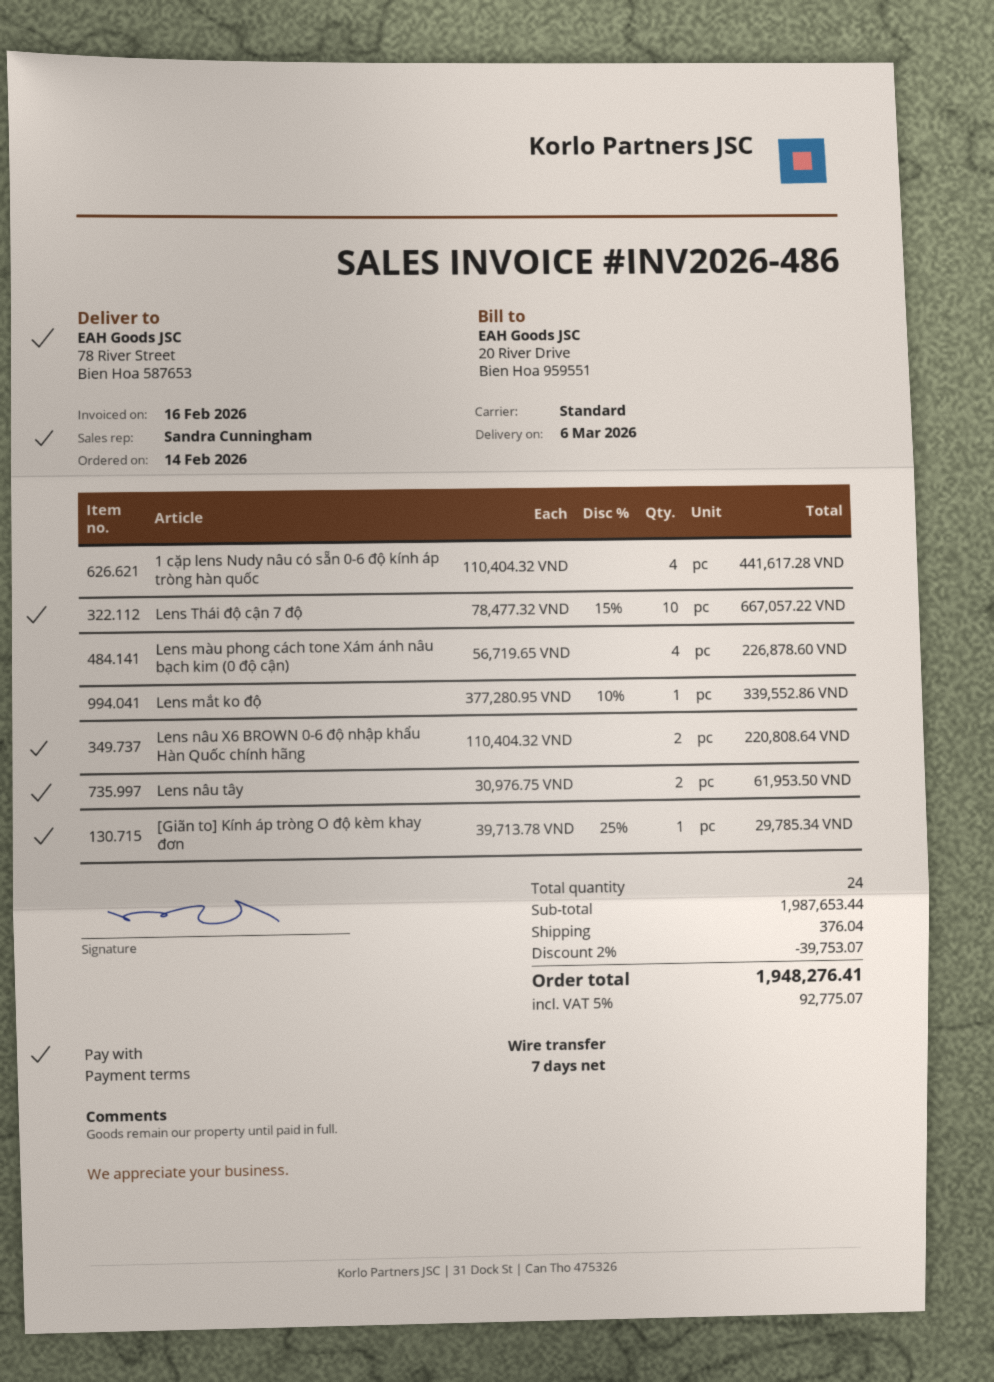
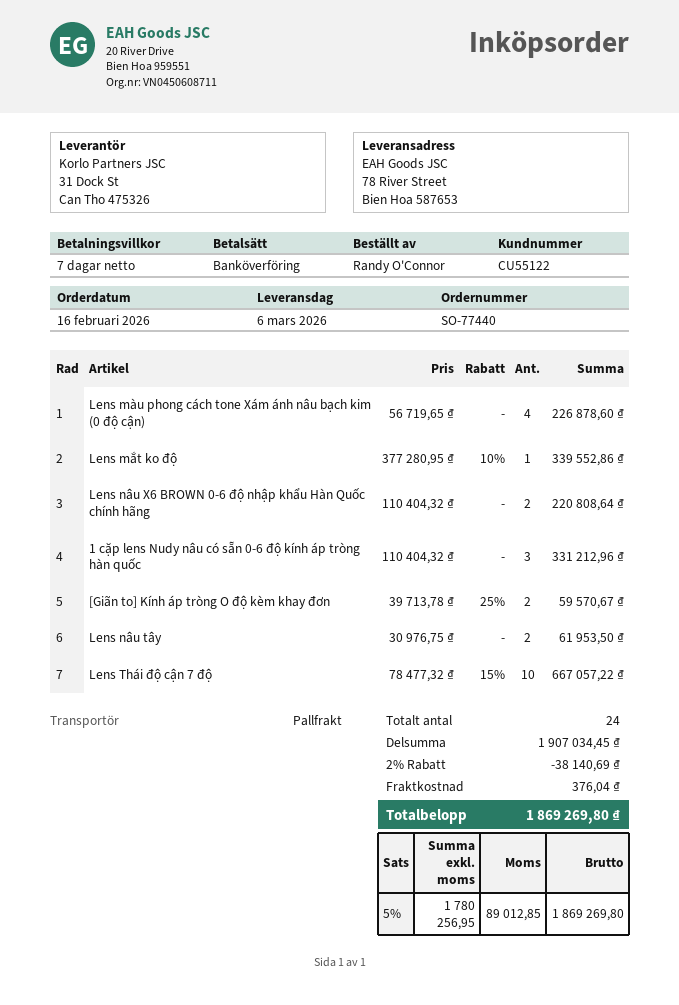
order date: 2026-02-14 -> 2026-02-16
shipping method: standard -> pallet freight
1 cặp lens Nudy nâu có sẵn 0-6 độ kính áp tròng hàn quốc: 4 x 110404.32 = 441617.28 -> 3 x 110404.32 = 331212.96
[Giãn to] Kính áp tròng O độ kèm khay đơn: 1 x 39713.78 - 25% = 29785.34 -> 2 x 39713.78 - 25% = 59570.67
subtotal: 1987653.44 -> 1907034.45
discount: 2% = 39753.07 -> 2% = 38140.69
tax: 5% = 92775.07 -> 5% = 89012.85
total: 1948276.41 -> 1869269.80

